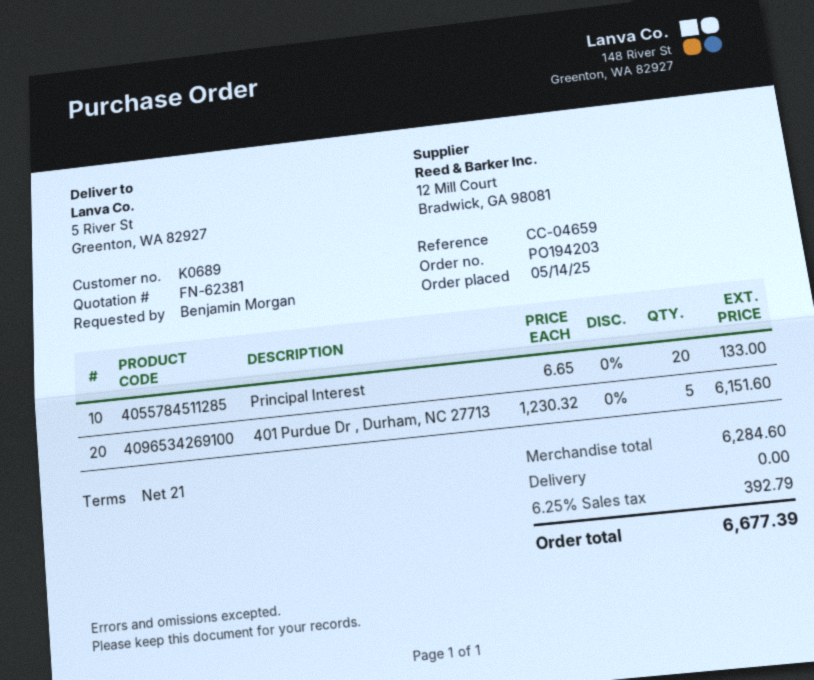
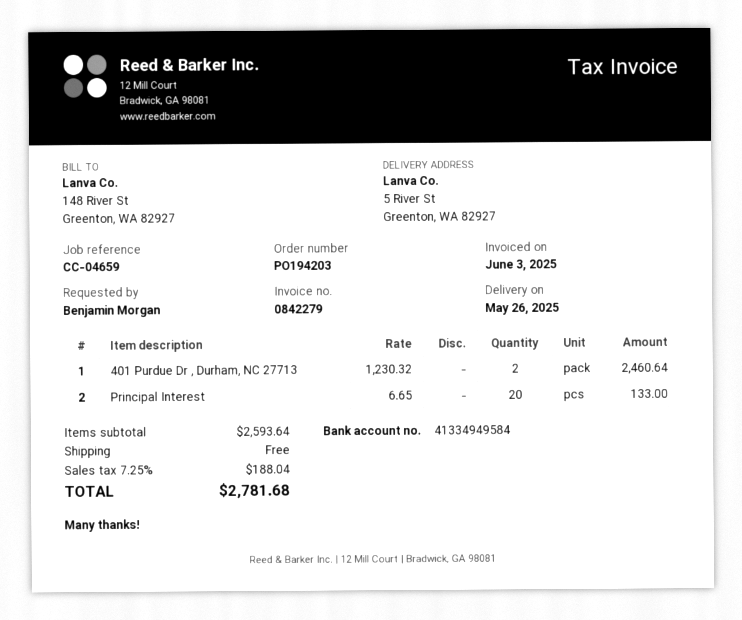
401 Purdue Dr , Durham, NC 27713: 5 x 1230.32 = 6151.60 -> 2 x 1230.32 = 2460.64
subtotal: 6284.60 -> 2593.64
tax: 6.25% = 392.79 -> 7.25% = 188.04
total: 6677.39 -> 2781.68

